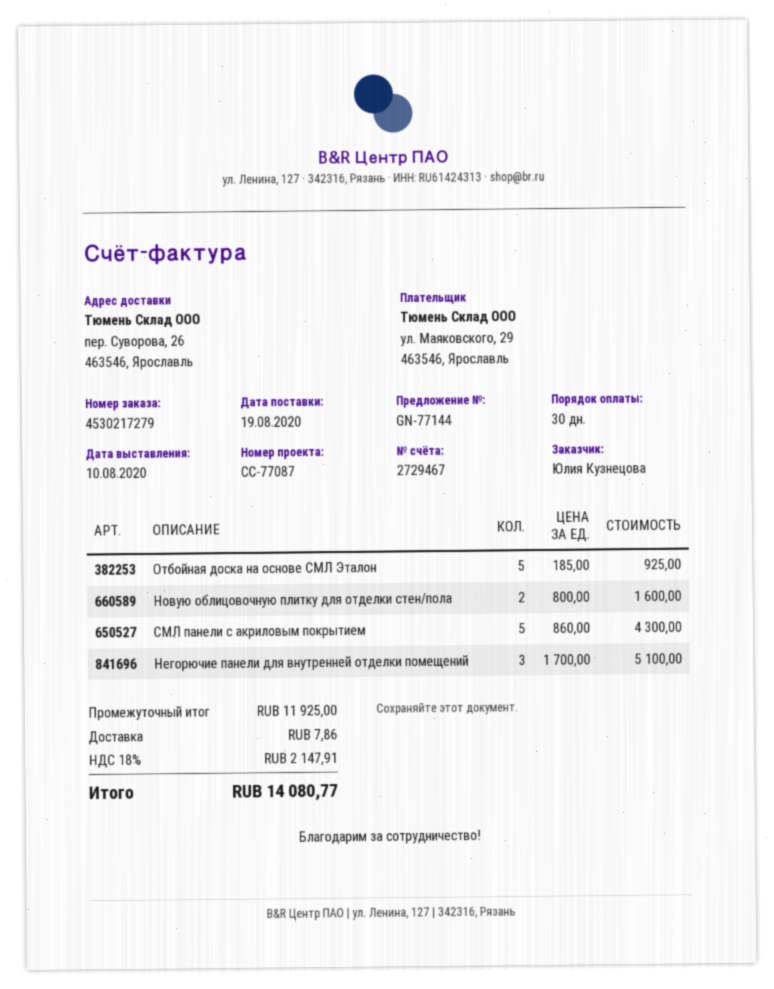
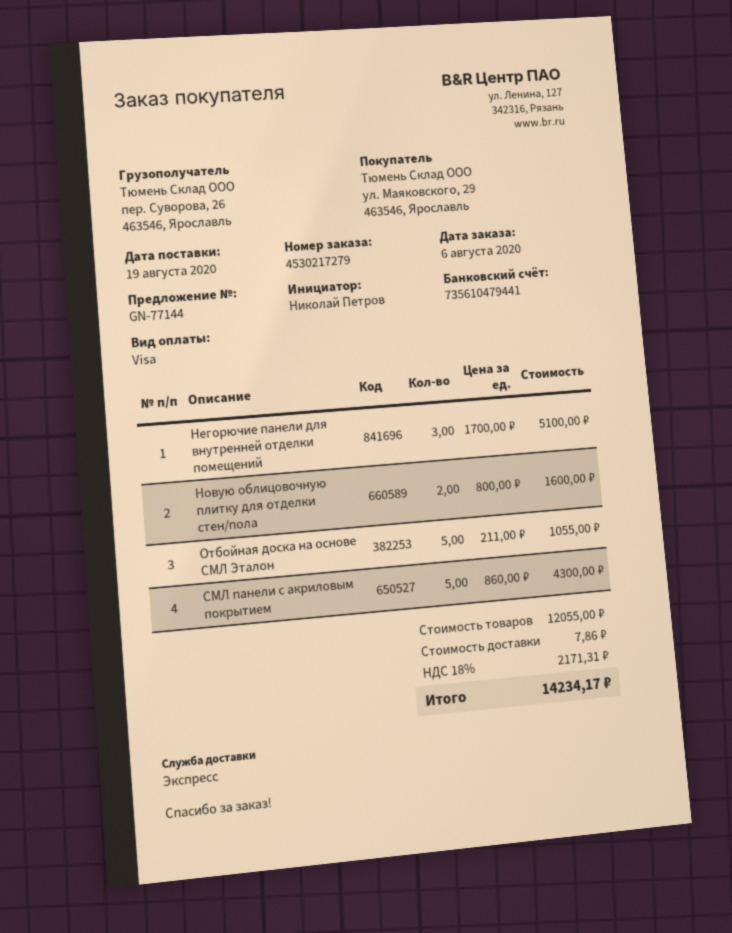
ordered by: Юлия Кузнецова -> Николай Петров
Отбойная доска на основе СМЛ Эталон: 5 x 185.00 = 925.00 -> 5 x 211.00 = 1055.00
subtotal: 11925.00 -> 12055.00
tax: 18% = 2147.91 -> 18% = 2171.31
total: 14080.77 -> 14234.17

